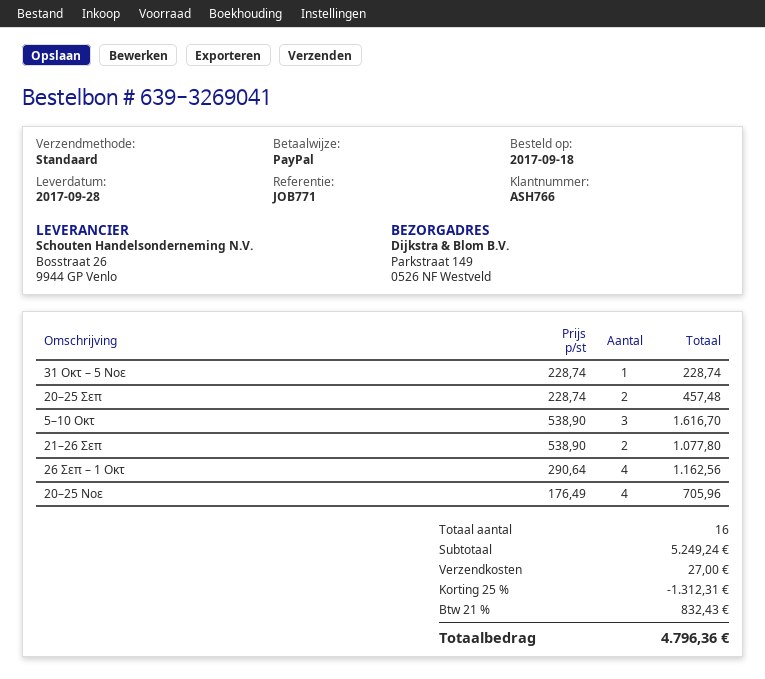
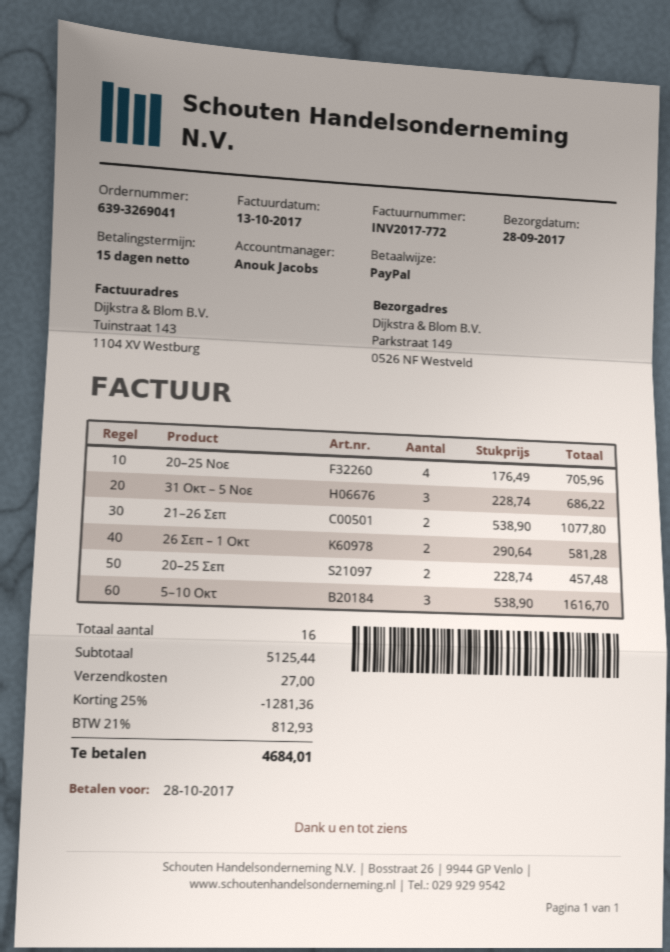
31 Οκτ – 5 Νοε: 1 x 228.74 = 228.74 -> 3 x 228.74 = 686.22
26 Σεπ – 1 Οκτ: 4 x 290.64 = 1162.56 -> 2 x 290.64 = 581.28
subtotal: 5249.24 -> 5125.44
discount: 25% = 1312.31 -> 25% = 1281.36
tax: 21% = 832.43 -> 21% = 812.93
total: 4796.36 -> 4684.01

